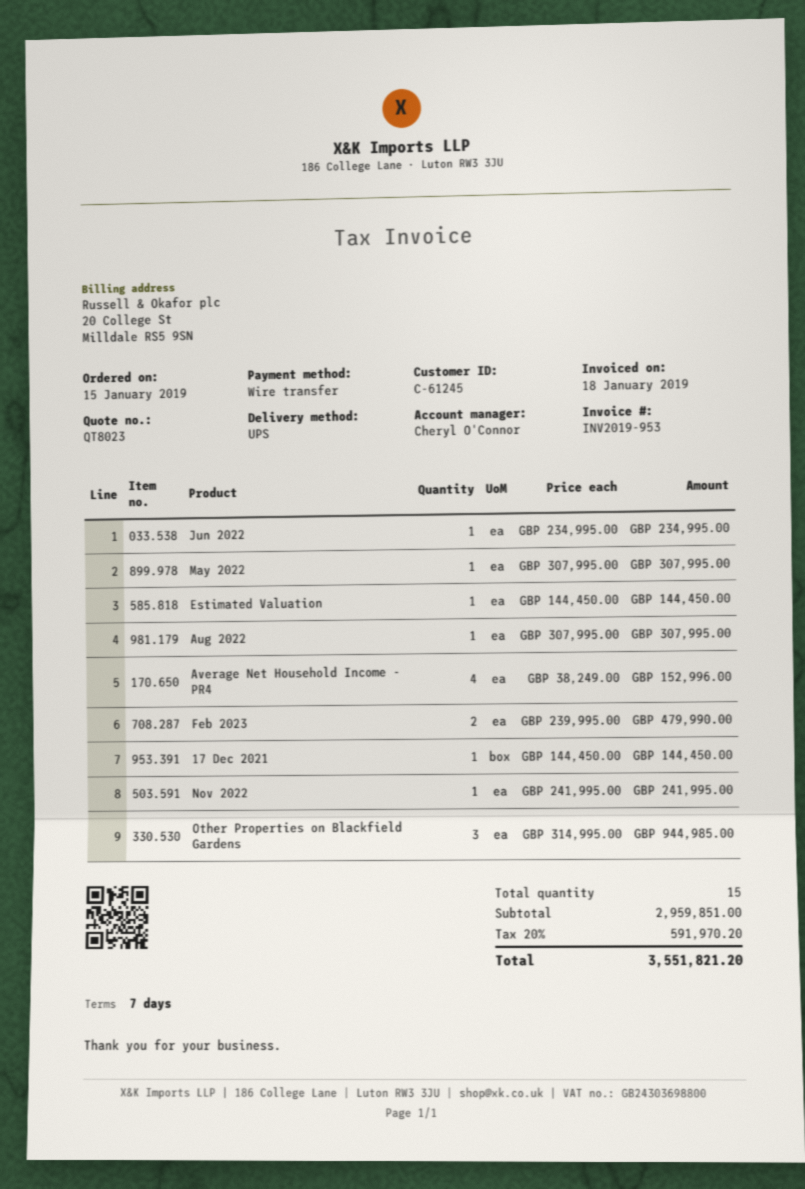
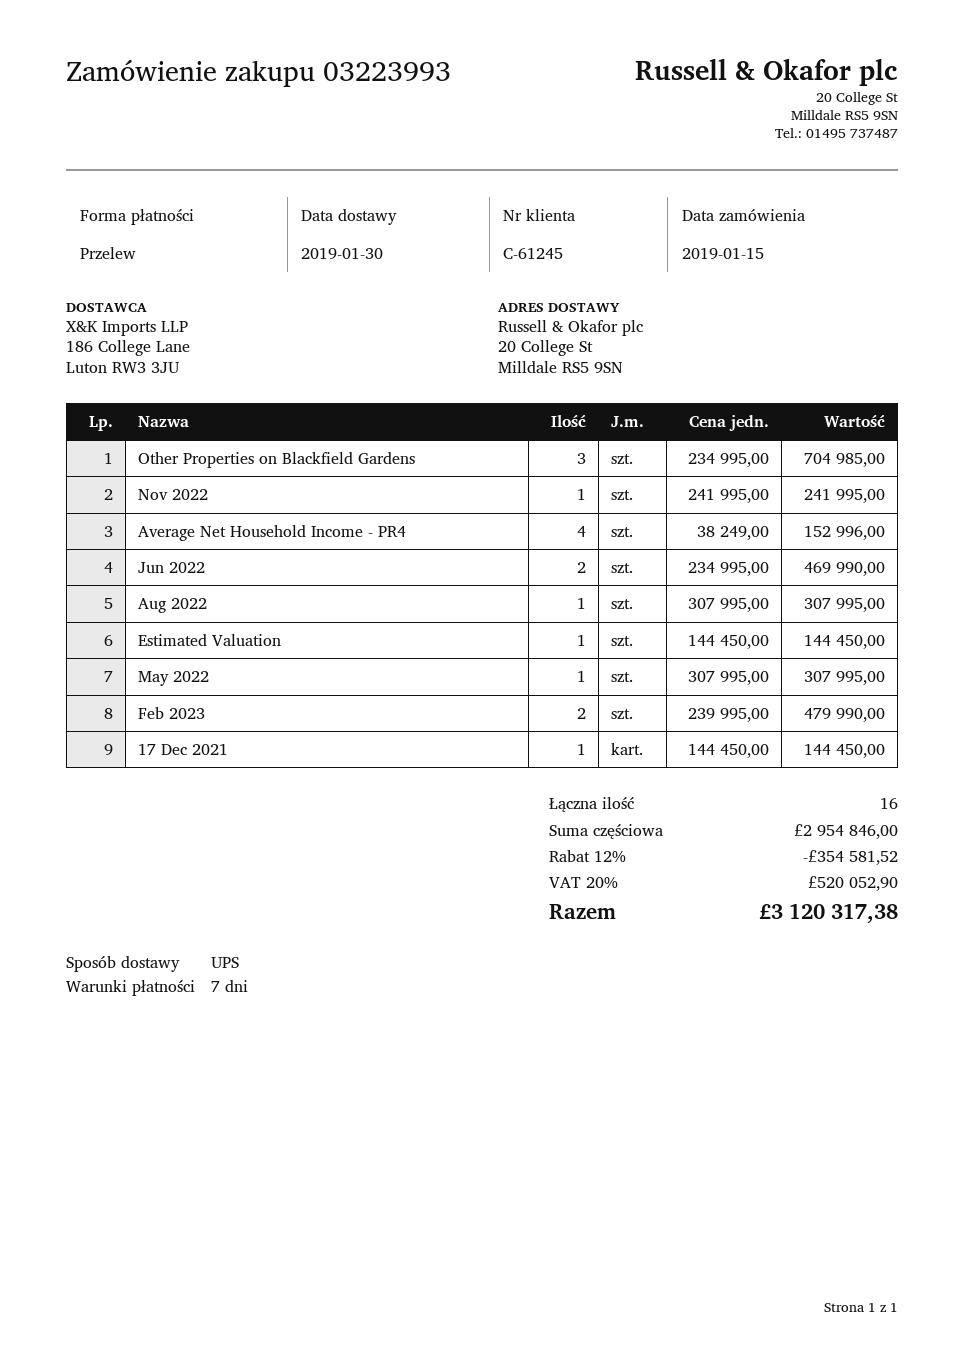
Jun 2022: 1 x 234995.00 = 234995.00 -> 2 x 234995.00 = 469990.00
Other Properties on Blackfield Gardens: 3 x 314995.00 = 944985.00 -> 3 x 234995.00 = 704985.00
total quantity: 15 -> 16
subtotal: 2959851.00 -> 2954846.00
discount: none -> 12% = 354581.52
tax: 20% = 591970.20 -> 20% = 520052.90
total: 3551821.20 -> 3120317.38

